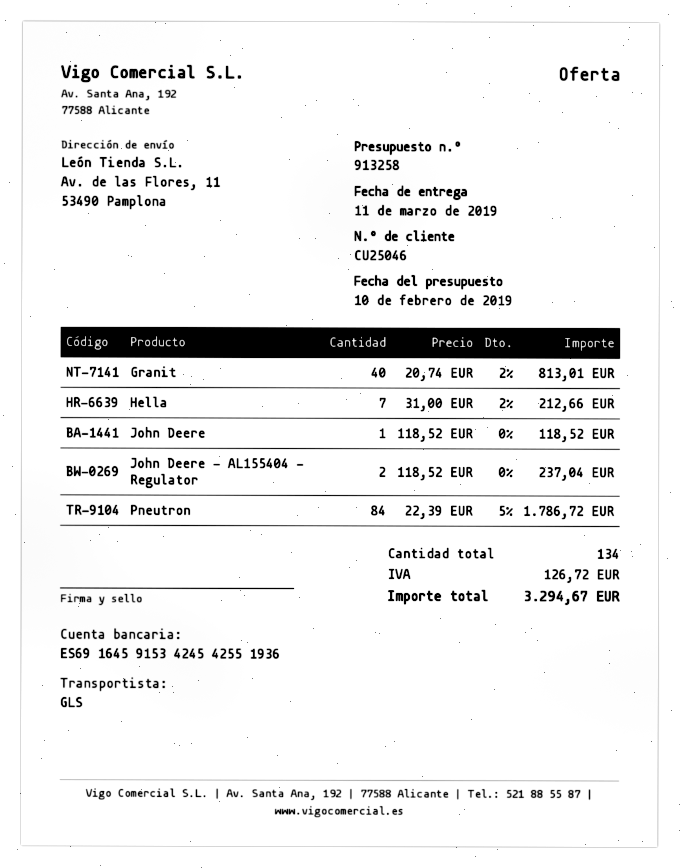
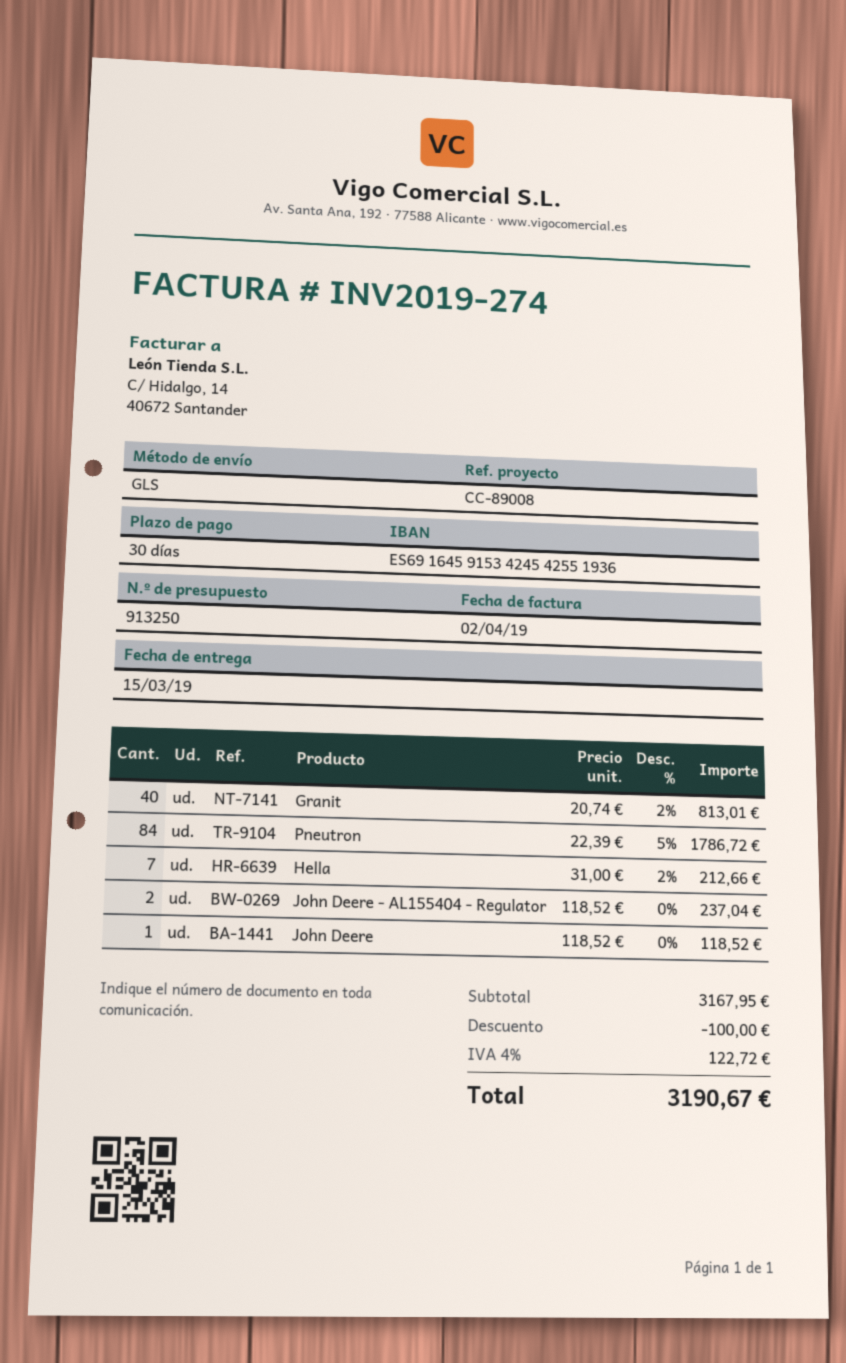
quote number: 913258 -> 913250
delivery date: 2019-03-11 -> 2019-03-15
discount: none -> 100.00
tax: 126.72 -> 122.72
total: 3294.67 -> 3190.67

